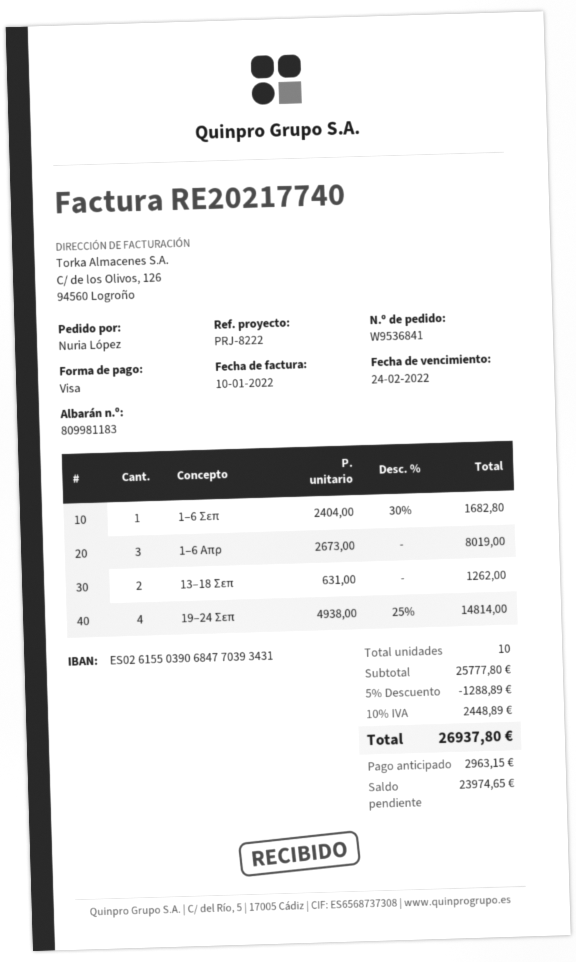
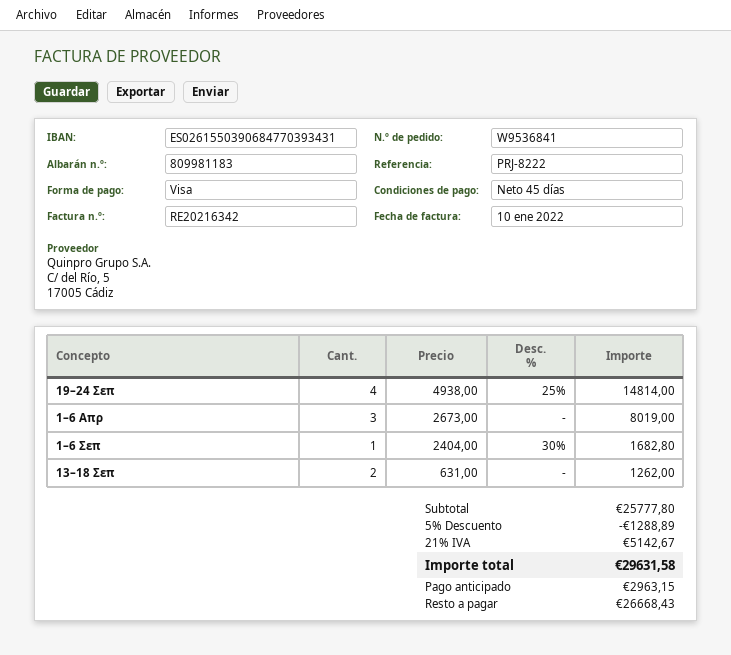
invoice number: RE20217740 -> RE20216342
tax: 10% = 2448.89 -> 21% = 5142.67
total: 26937.80 -> 29631.58
balance: 23974.65 -> 26668.43

